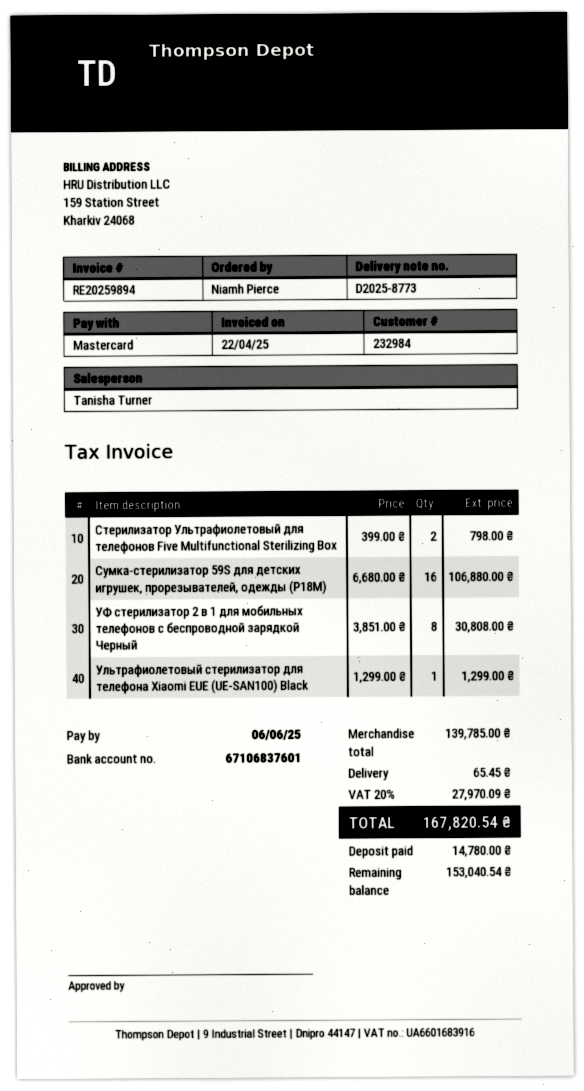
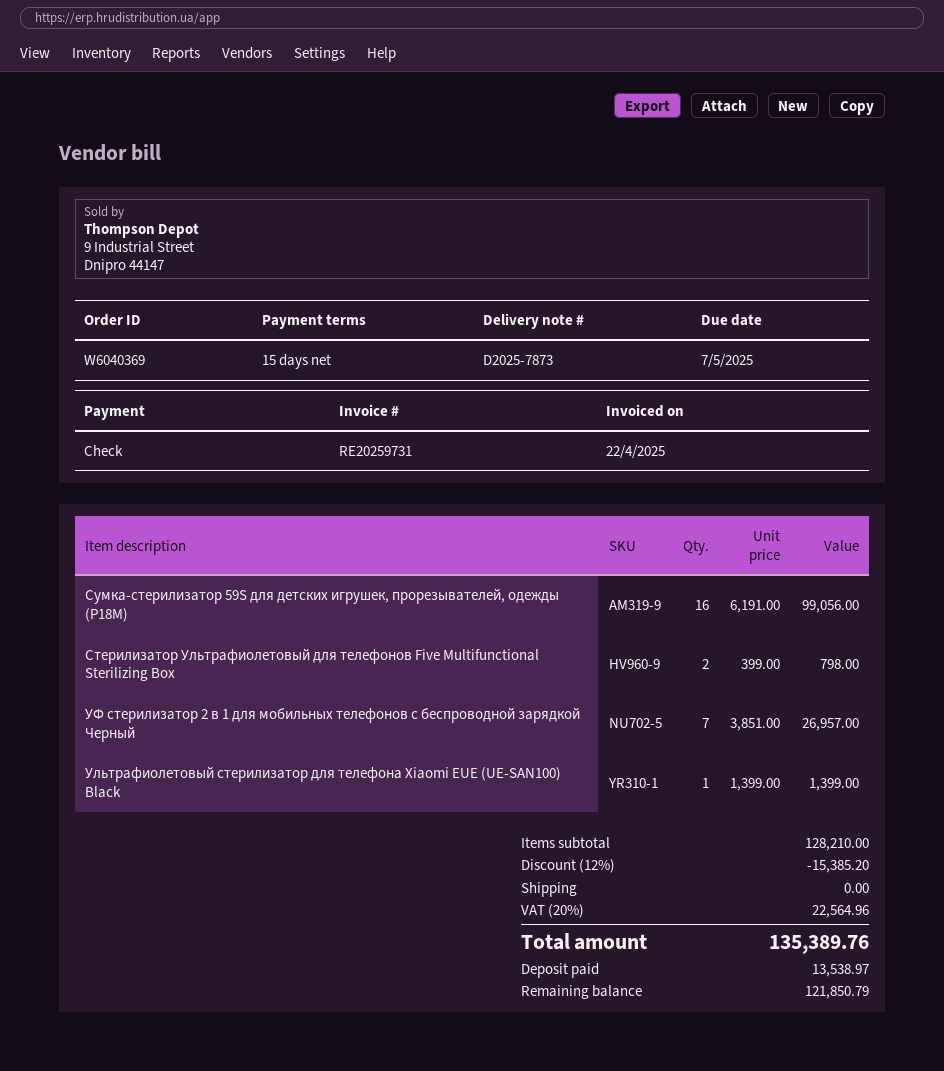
delivery note number: D2025-8773 -> D2025-7873
invoice number: RE20259894 -> RE20259731
due date: 2025-06-06 -> 2025-05-07
payment method: Mastercard -> cheque
Сумка-стерилизатор 59S для детских игрушек, прорезывателей, одежды (P18M): 16 x 6680.00 = 106880.00 -> 16 x 6191.00 = 99056.00
УФ стерилизатор 2 в 1 для мобильных телефонов с беспроводной зарядкой Черный: 8 x 3851.00 = 30808.00 -> 7 x 3851.00 = 26957.00
Ультрафиолетовый стерилизатор для телефона Xiaomi EUE (UE-SAN100) Black: 1 x 1299.00 = 1299.00 -> 1 x 1399.00 = 1399.00
subtotal: 139785.00 -> 128210.00
discount: none -> 12% = 15385.20
shipping: 65.45 -> 0.00
tax: 20% = 27970.09 -> 20% = 22564.96
total: 167820.54 -> 135389.76
deposit: 14780.00 -> 13538.97
balance: 153040.54 -> 121850.79

